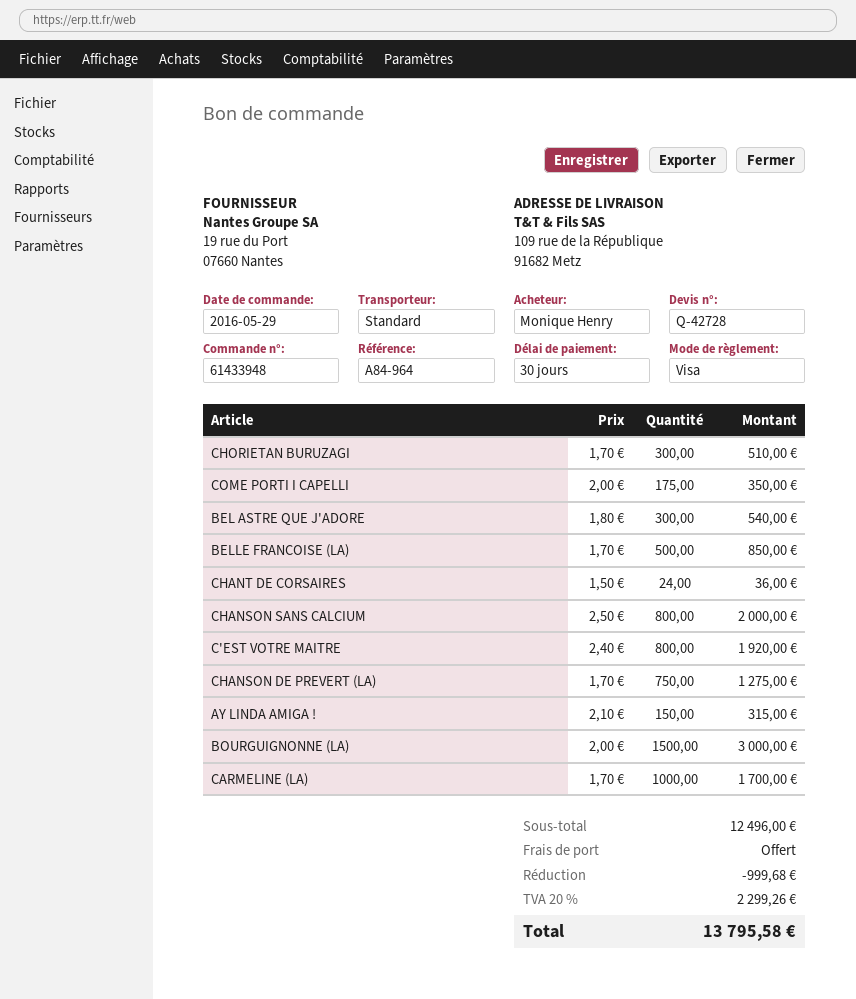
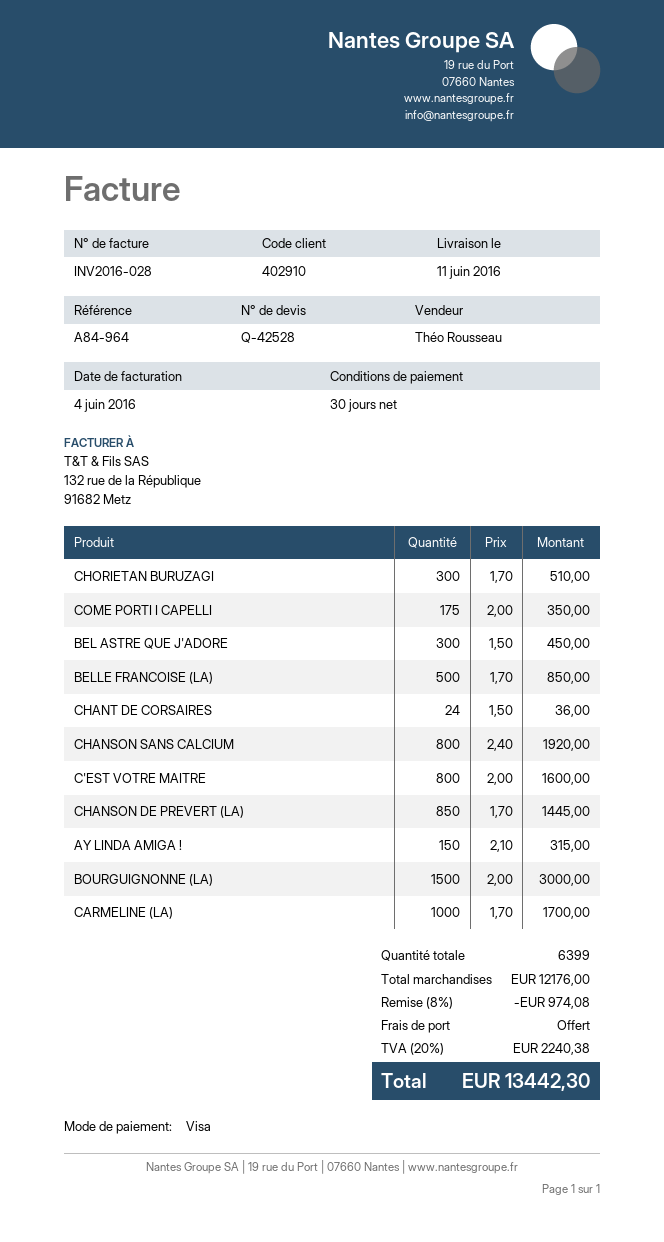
quote number: Q-42728 -> Q-42528
BEL ASTRE QUE J'ADORE: 300 x 1.80 = 540.00 -> 300 x 1.50 = 450.00
CHANSON SANS CALCIUM: 800 x 2.50 = 2000.00 -> 800 x 2.40 = 1920.00
C'EST VOTRE MAITRE: 800 x 2.40 = 1920.00 -> 800 x 2.00 = 1600.00
CHANSON DE PREVERT (LA): 750 x 1.70 = 1275.00 -> 850 x 1.70 = 1445.00
subtotal: 12496.00 -> 12176.00
discount: 999.68 -> 974.08
tax: 20% = 2299.26 -> 20% = 2240.38
total: 13795.58 -> 13442.30

